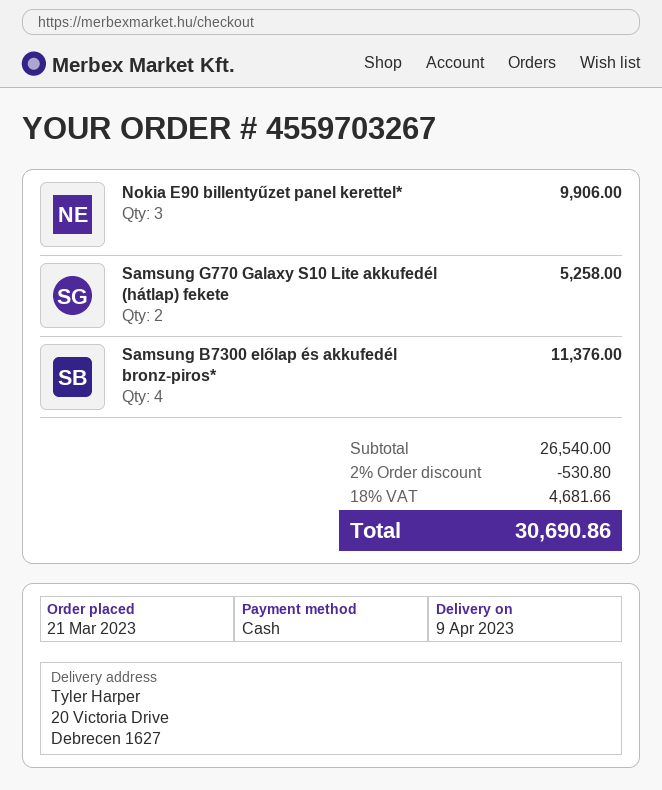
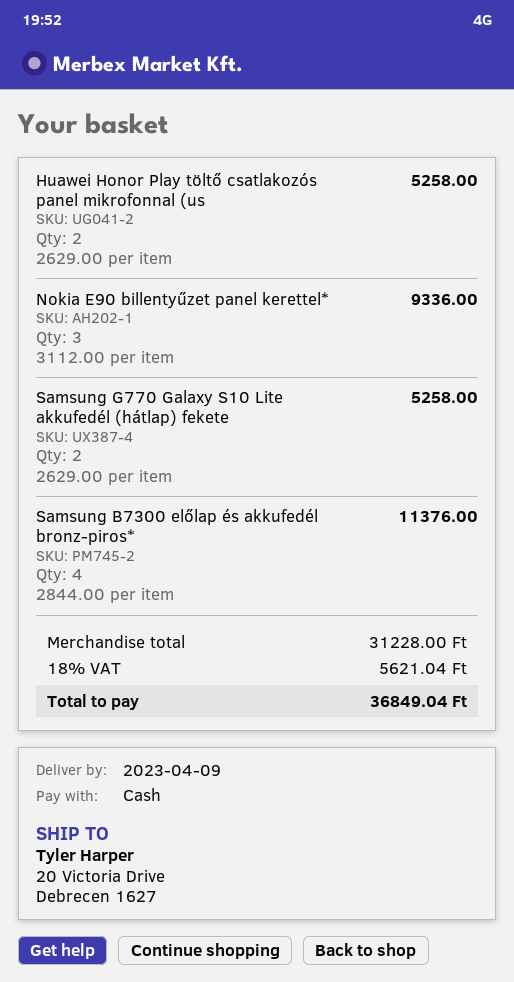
Nokia E90 billentyűzet panel kerettel*: 3 for 9906.00 -> 3 for 9336.00
Huawei Honor Play töltő csatlakozós panel mikrofonnal (us: none -> 2 for 5258.00
subtotal: 26540.00 -> 31228.00
discount: 2% = 530.80 -> none
tax: 18% = 4681.66 -> 18% = 5621.04
total: 30690.86 -> 36849.04

